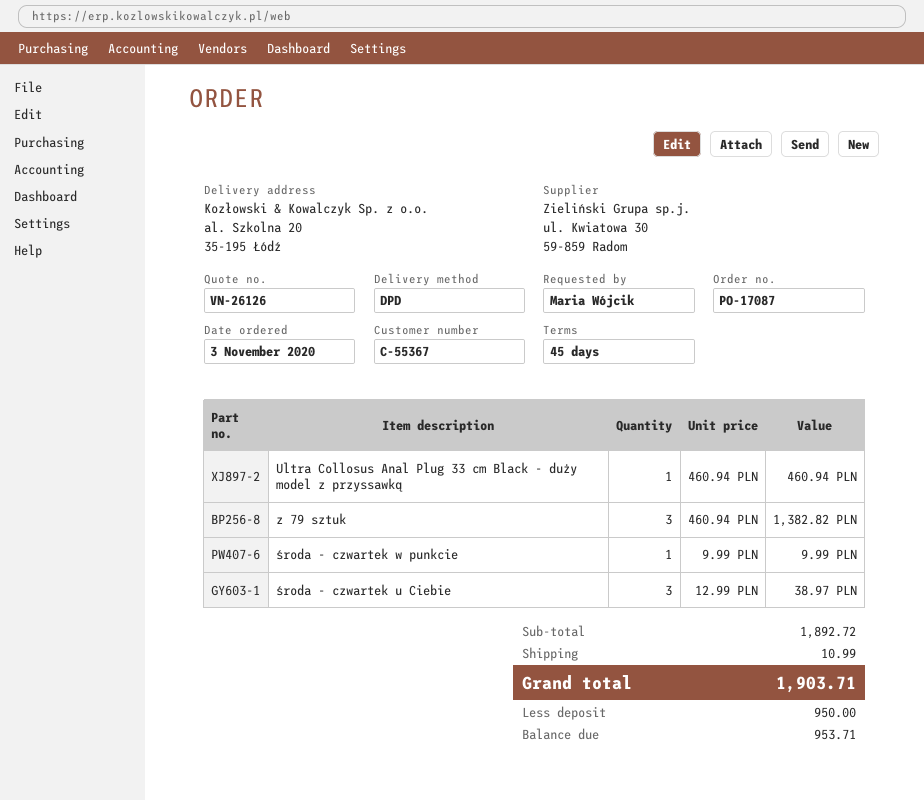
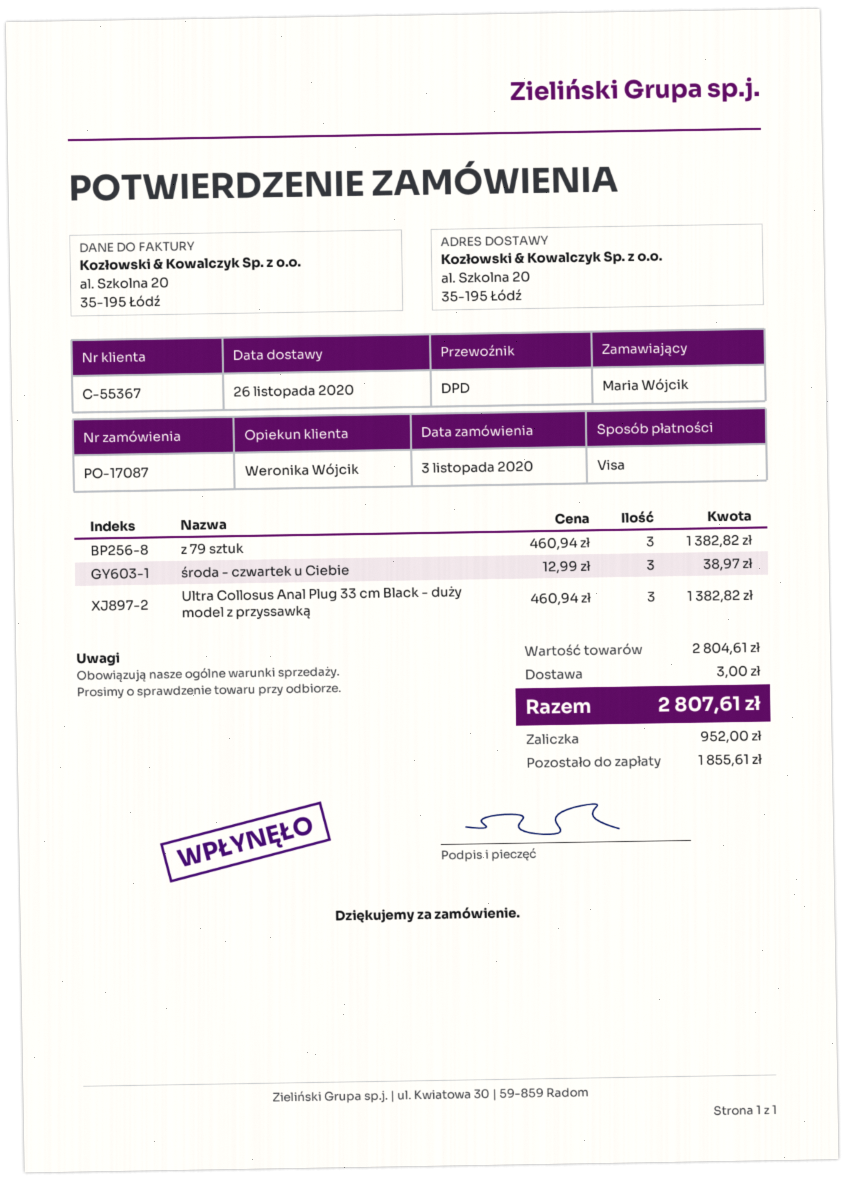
Ultra Collosus Anal Plug 33 cm Black - duży model z przyssawką: 1 x 460.94 = 460.94 -> 3 x 460.94 = 1382.82
środa - czwartek w punkcie: 1 x 9.99 = 9.99 -> none
subtotal: 1892.72 -> 2804.61
shipping: 10.99 -> 3.00
total: 1903.71 -> 2807.61
deposit: 950.00 -> 952.00
balance: 953.71 -> 1855.61

